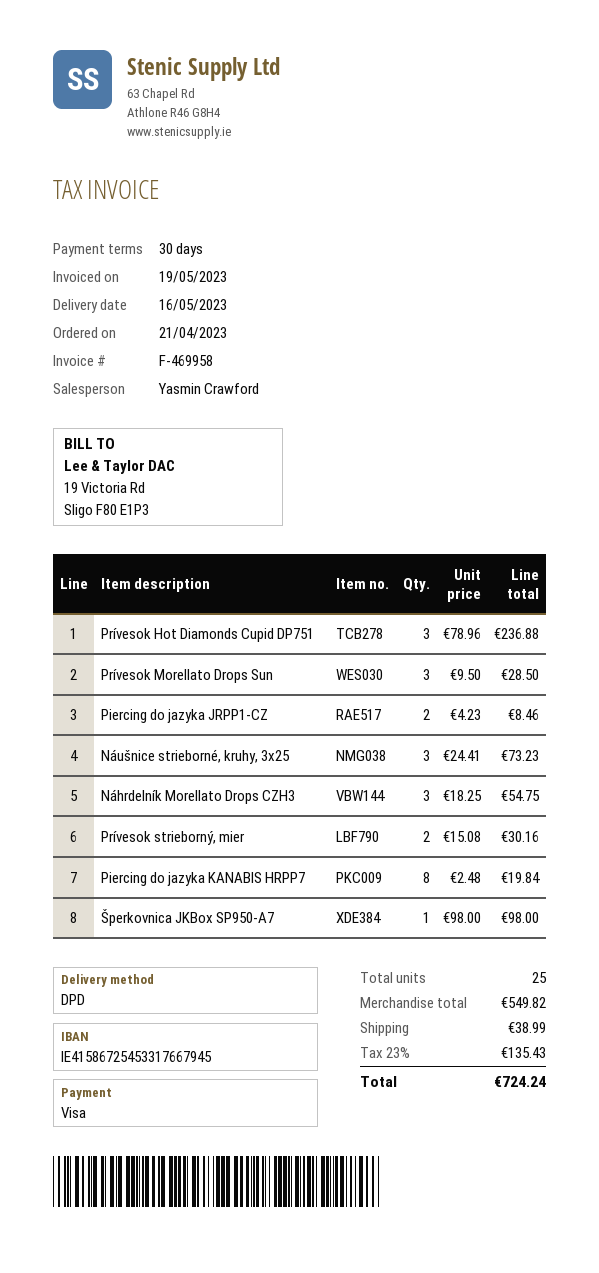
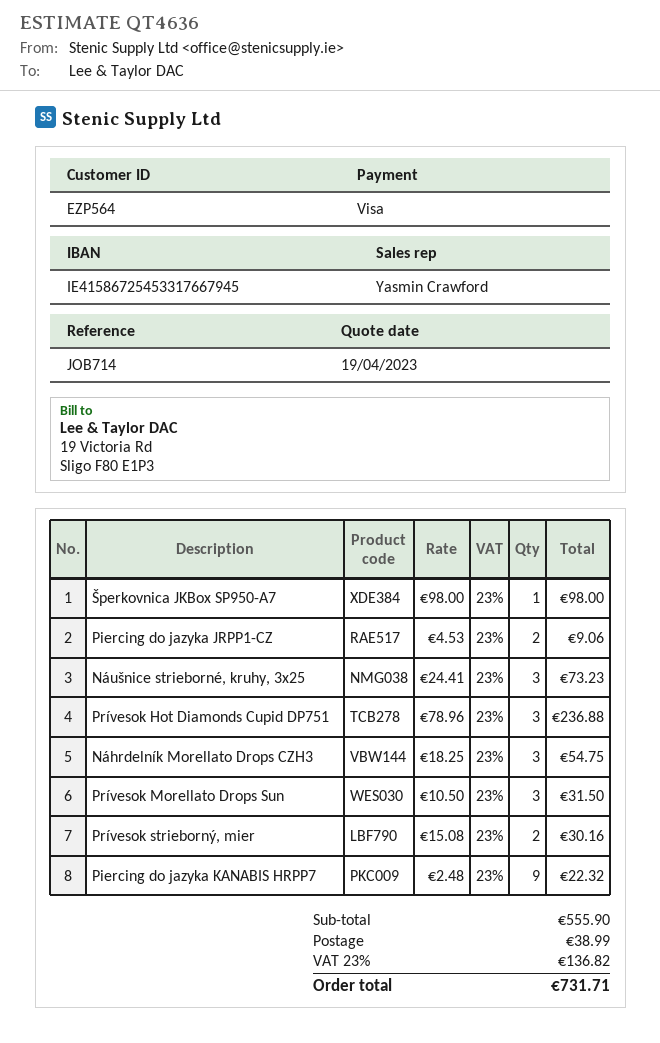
Prívesok Morellato Drops Sun: 3 x 9.50 = 28.50 -> 3 x 10.50 = 31.50
Piercing do jazyka JRPP1-CZ: 2 x 4.23 = 8.46 -> 2 x 4.53 = 9.06
Piercing do jazyka KANABIS HRPP7: 8 x 2.48 = 19.84 -> 9 x 2.48 = 22.32
subtotal: 549.82 -> 555.90
tax: 23% = 135.43 -> 23% = 136.82
total: 724.24 -> 731.71

